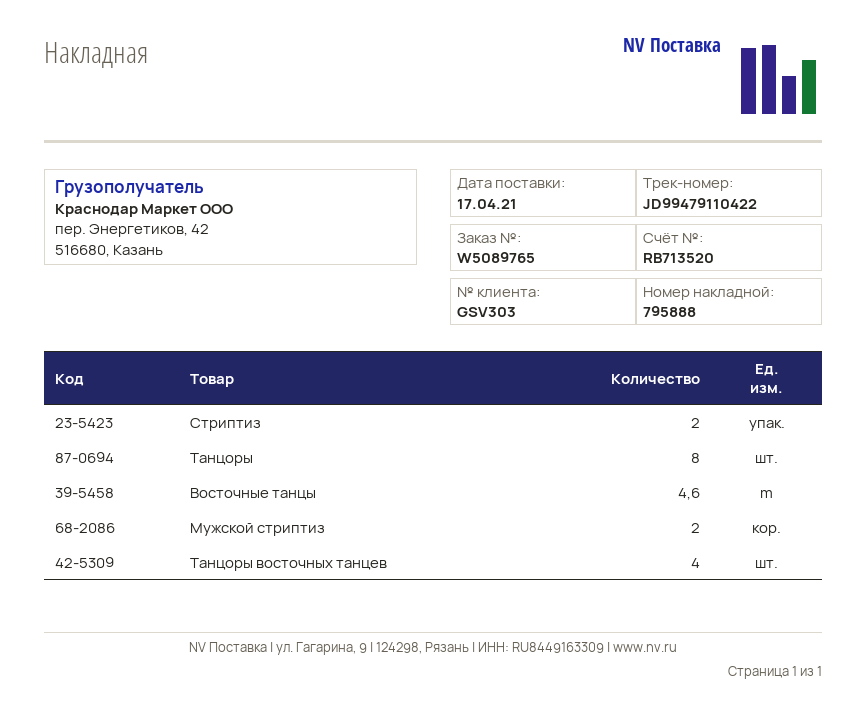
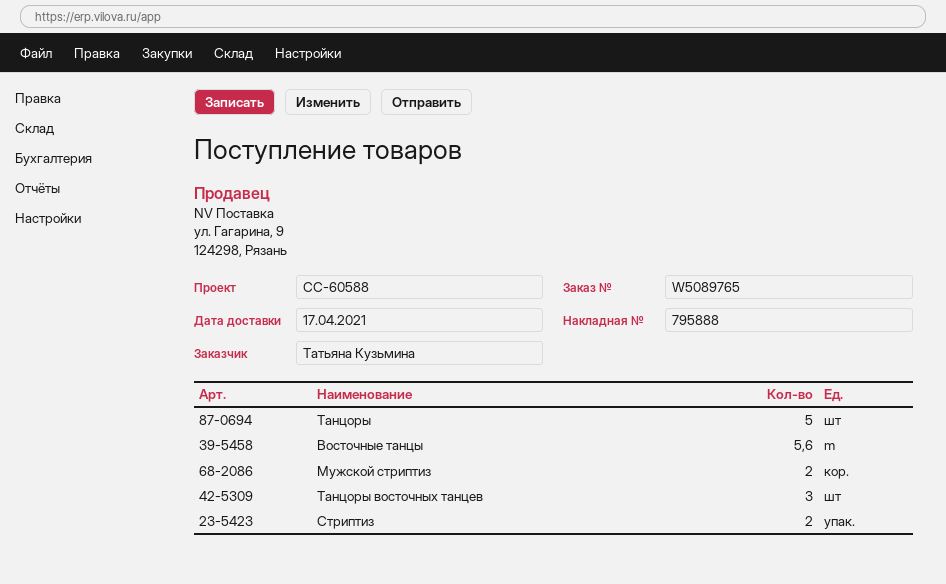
Танцоры: 8 -> 5
Восточные танцы: 4.6 -> 5.6
Танцоры восточных танцев: 4 -> 3

